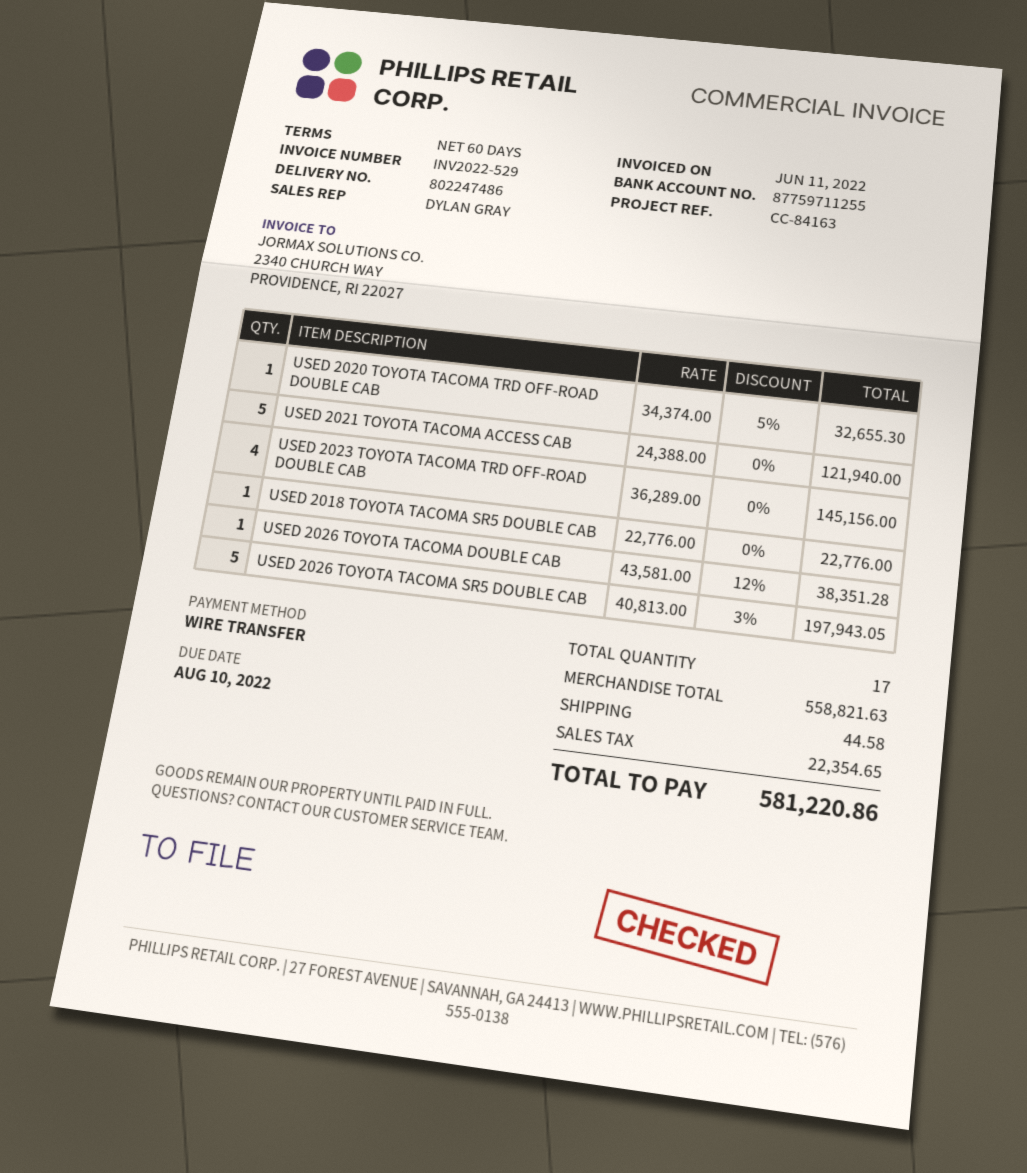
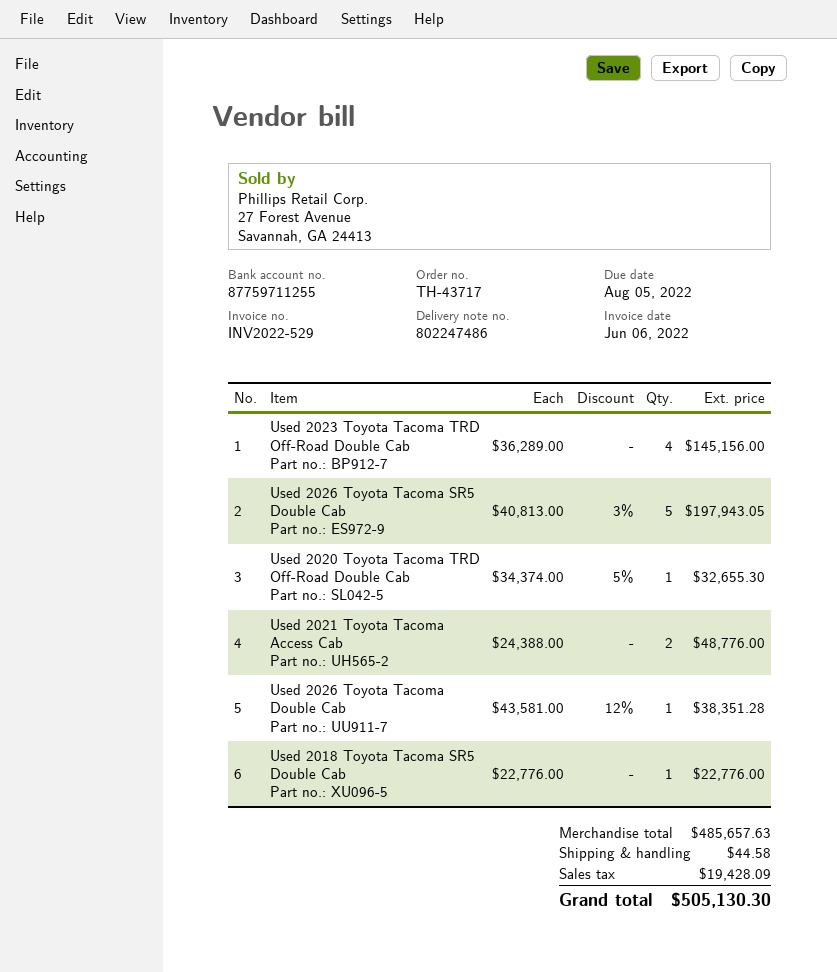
invoice date: 2022-06-11 -> 2022-06-06
due date: 2022-08-10 -> 2022-08-05
USED 2021 TOYOTA TACOMA ACCESS CAB: 5 x 24388.00 = 121940.00 -> 2 x 24388.00 = 48776.00
subtotal: 558821.63 -> 485657.63
tax: 22354.65 -> 19428.09
total: 581220.86 -> 505130.30

